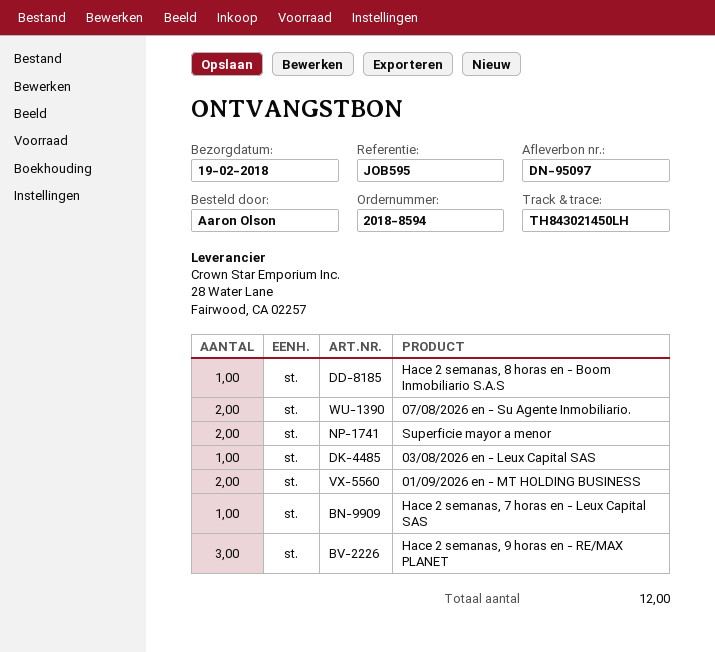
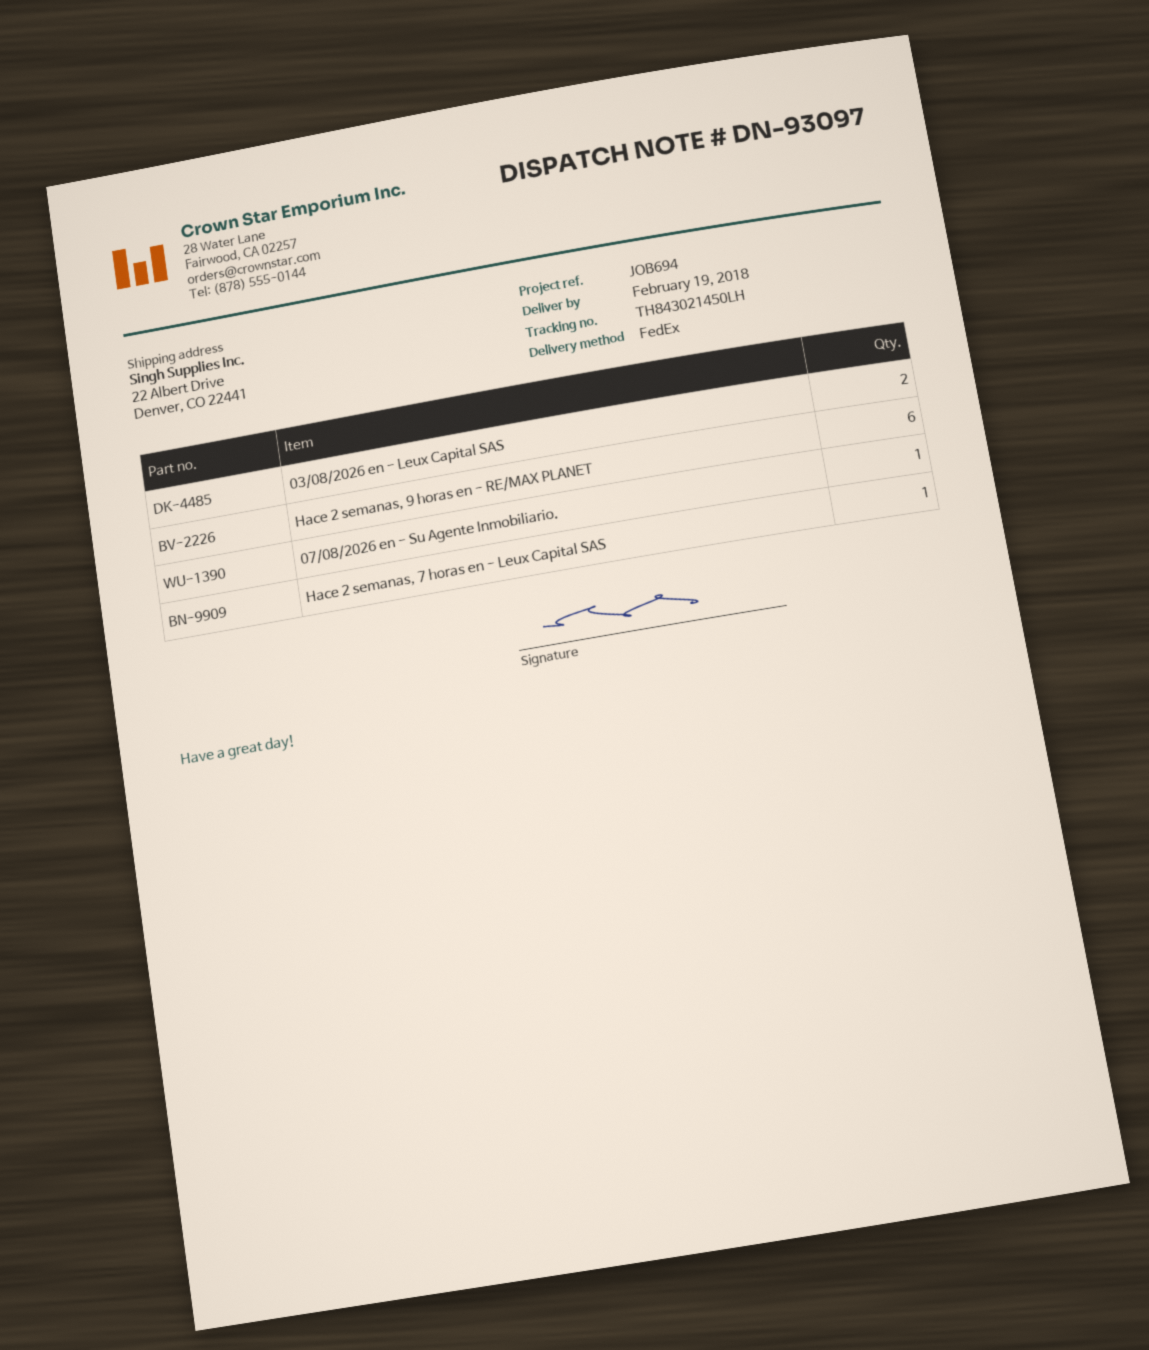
delivery note number: DN-95097 -> DN-93097
reference: JOB595 -> JOB694
Hace 2 semanas, 8 horas en - Boom Inmobiliario S.A.S: 1 -> none
07/08/2026 en - Su Agente Inmobiliario.: 2 -> 1
Superficie mayor a menor: 2 -> none
03/08/2026 en - Leux Capital SAS: 1 -> 2
01/09/2026 en - MT HOLDING BUSINESS: 2 -> none
Hace 2 semanas, 9 horas en - RE/MAX PLANET: 3 -> 6

